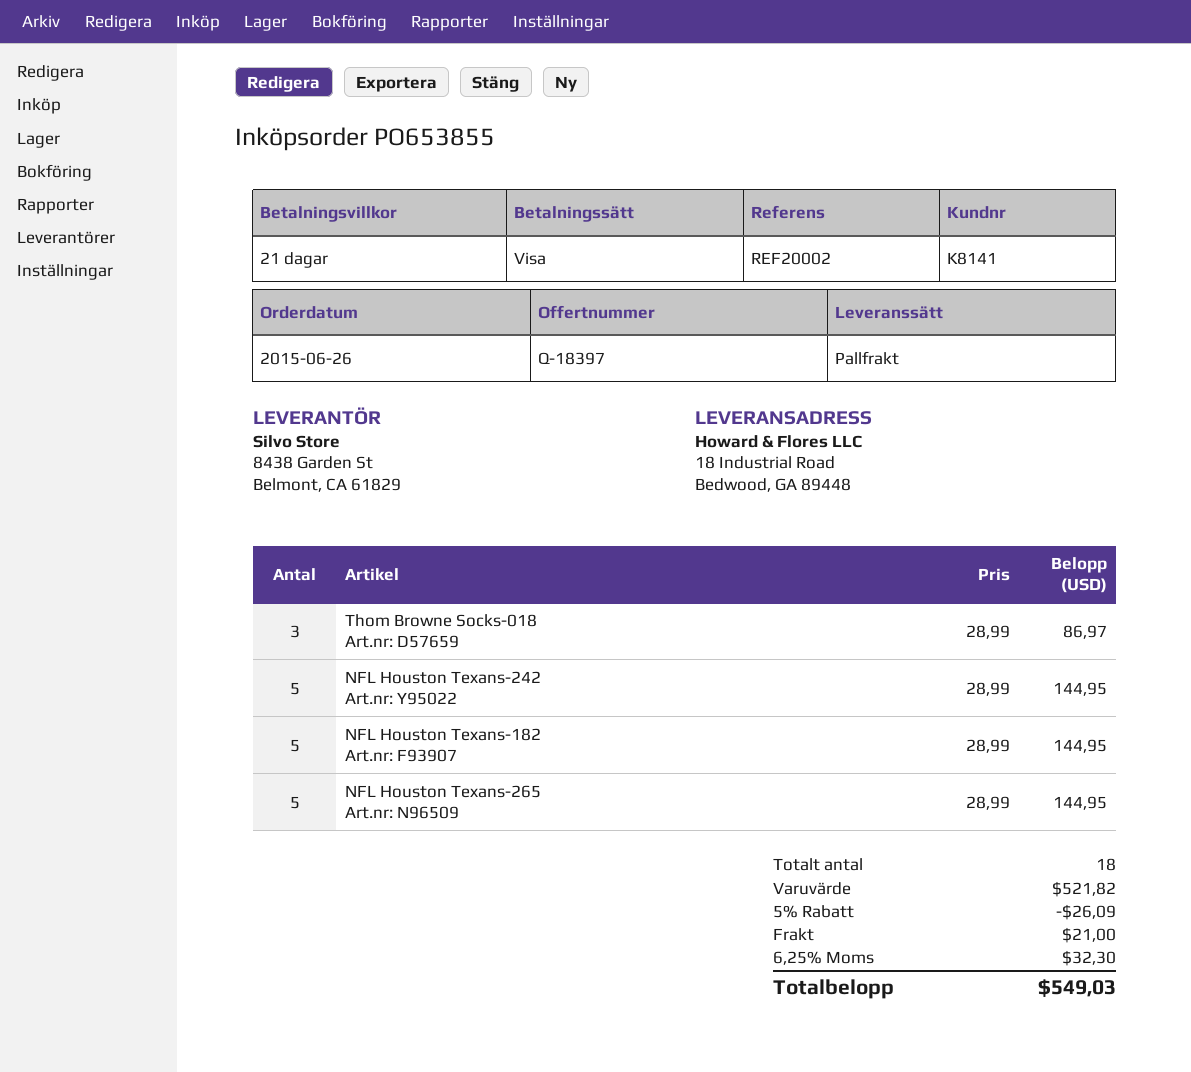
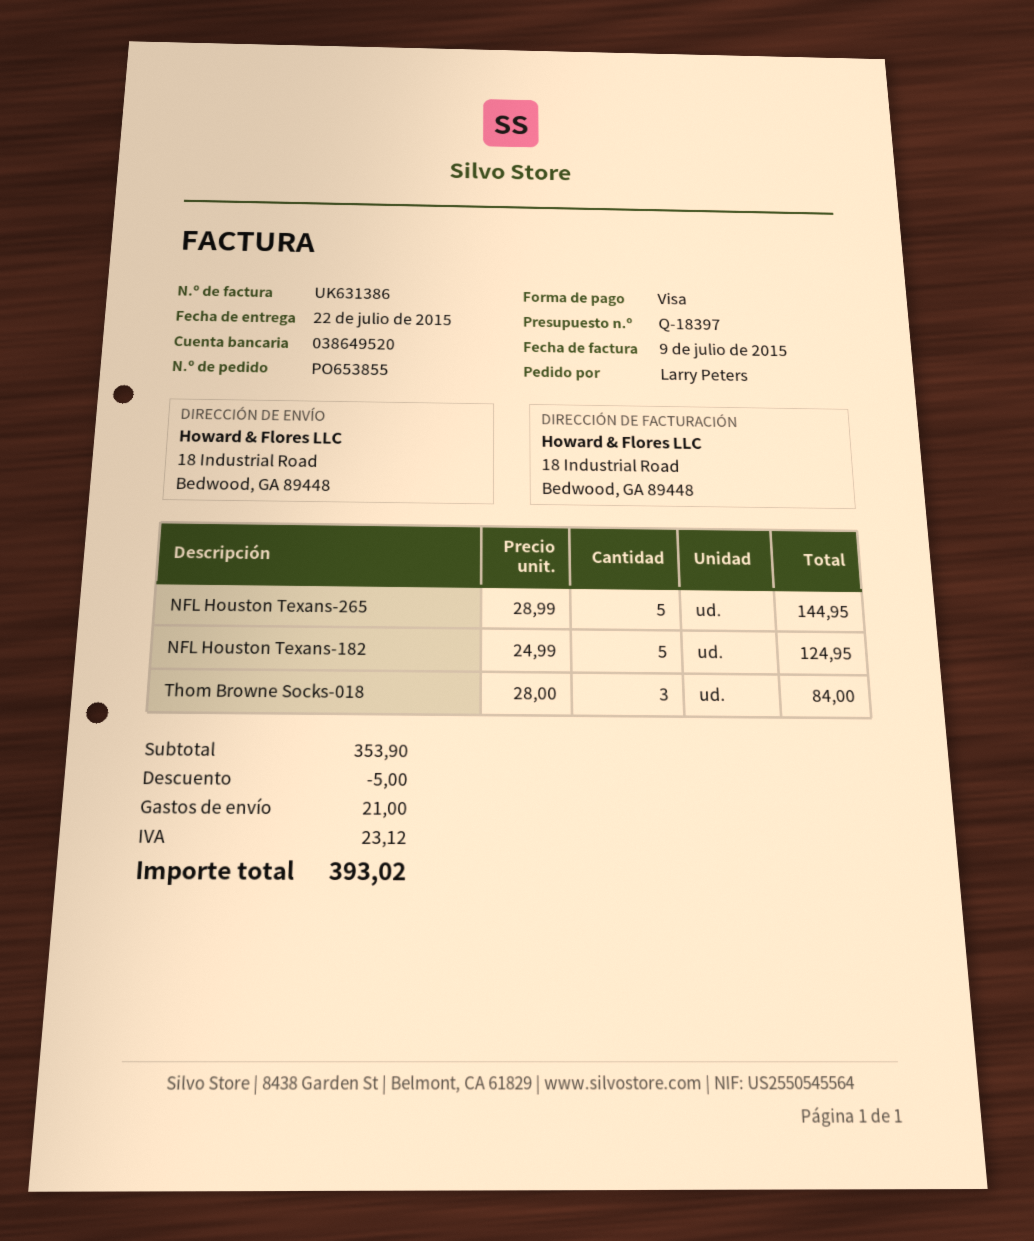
Thom Browne Socks-018: 3 x 28.99 = 86.97 -> 3 x 28.00 = 84.00
NFL Houston Texans-242: 5 x 28.99 = 144.95 -> none
NFL Houston Texans-182: 5 x 28.99 = 144.95 -> 5 x 24.99 = 124.95
subtotal: 521.82 -> 353.90
discount: 26.09 -> 5.00
tax: 32.30 -> 23.12
total: 549.03 -> 393.02

